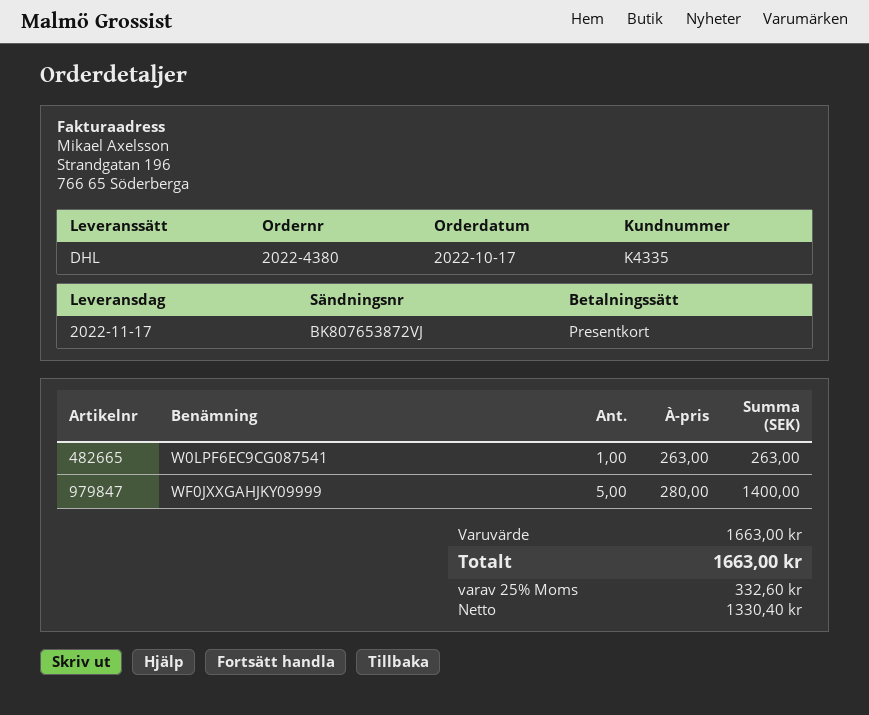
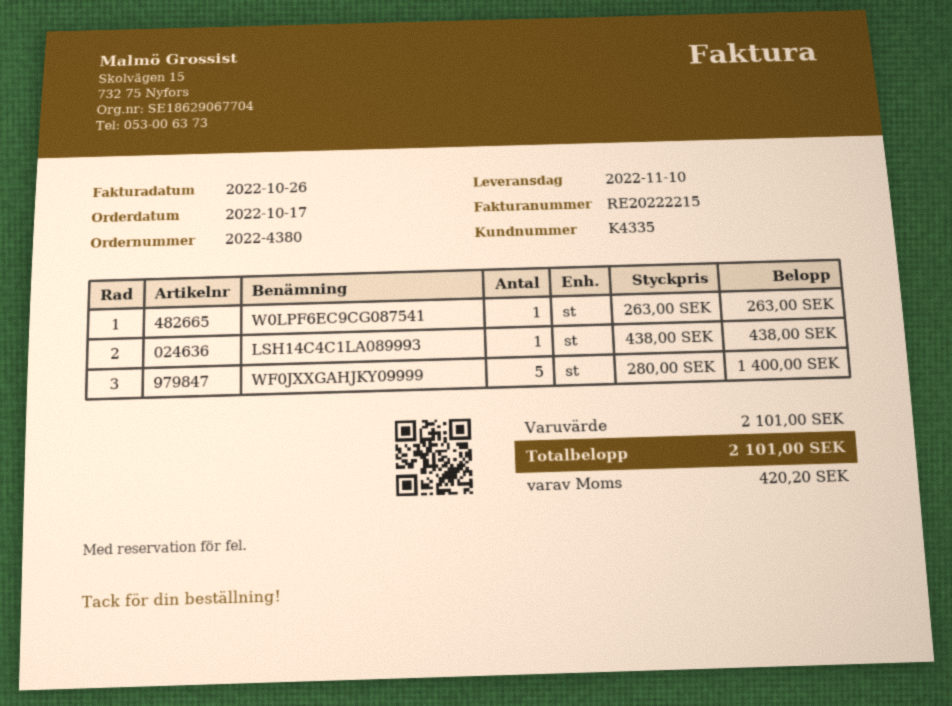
delivery date: 2022-11-17 -> 2022-11-10
LSH14C4C1LA089993: none -> 1 x 438.00 = 438.00
subtotal: 1663.00 -> 2101.00
tax: 332.60 -> 420.20
total: 1663.00 -> 2101.00

